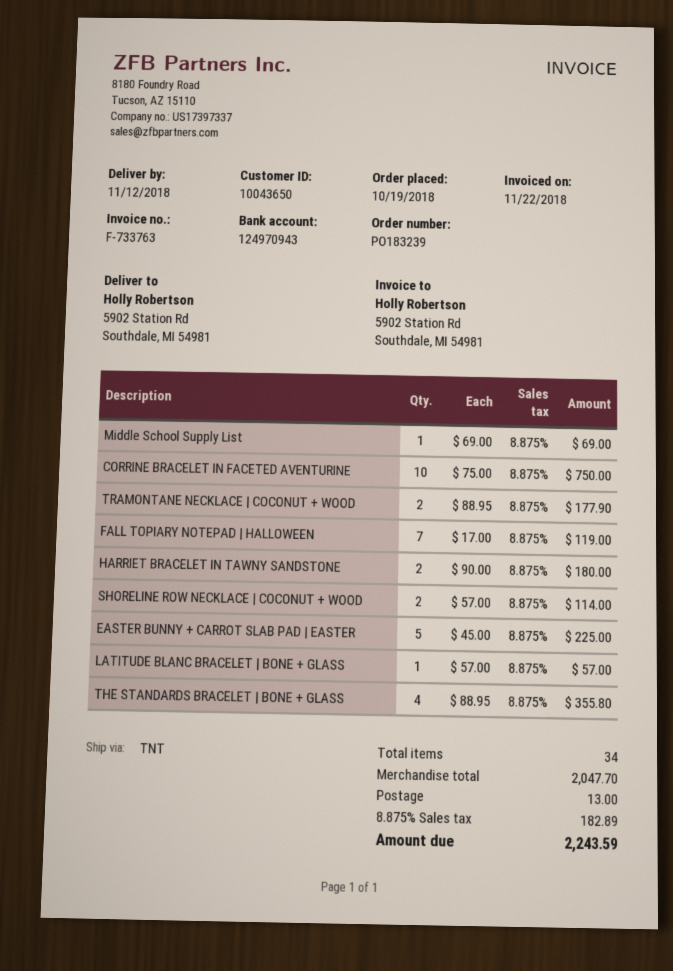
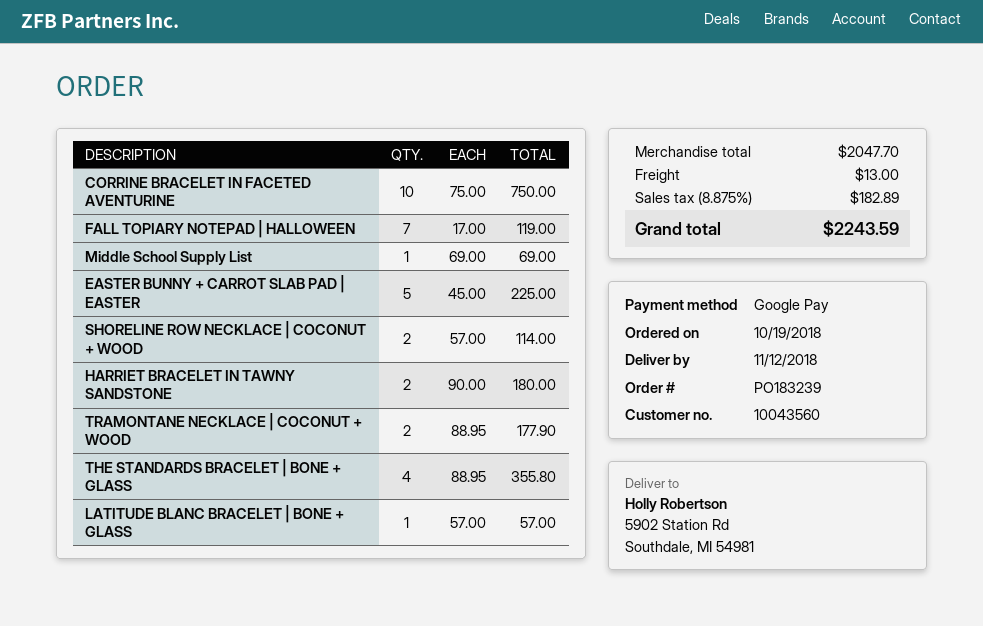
customer number: 10043650 -> 10043560

